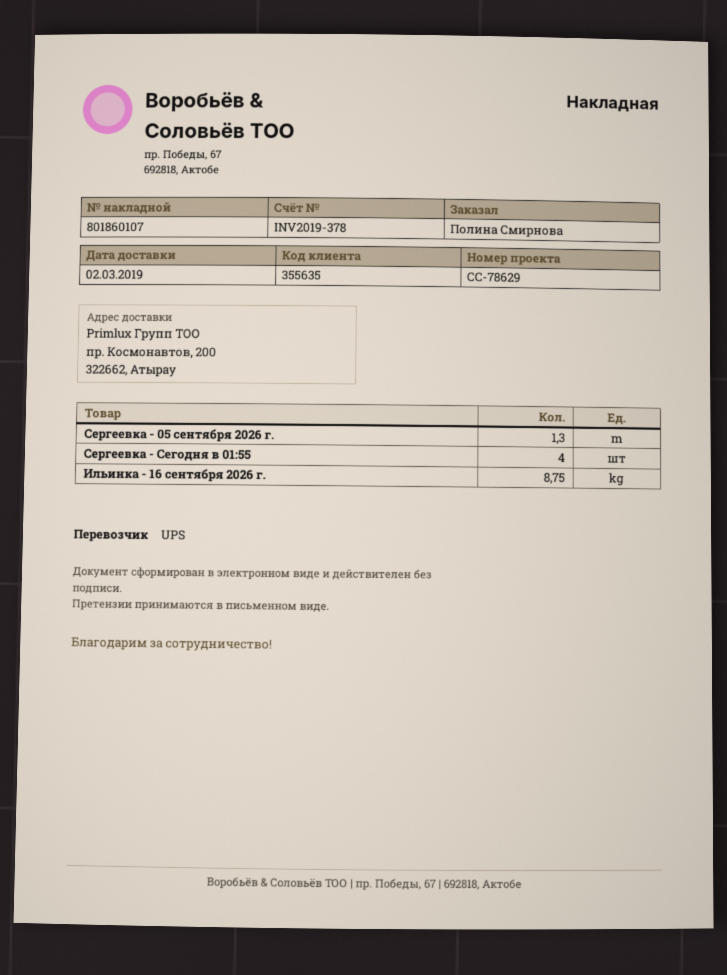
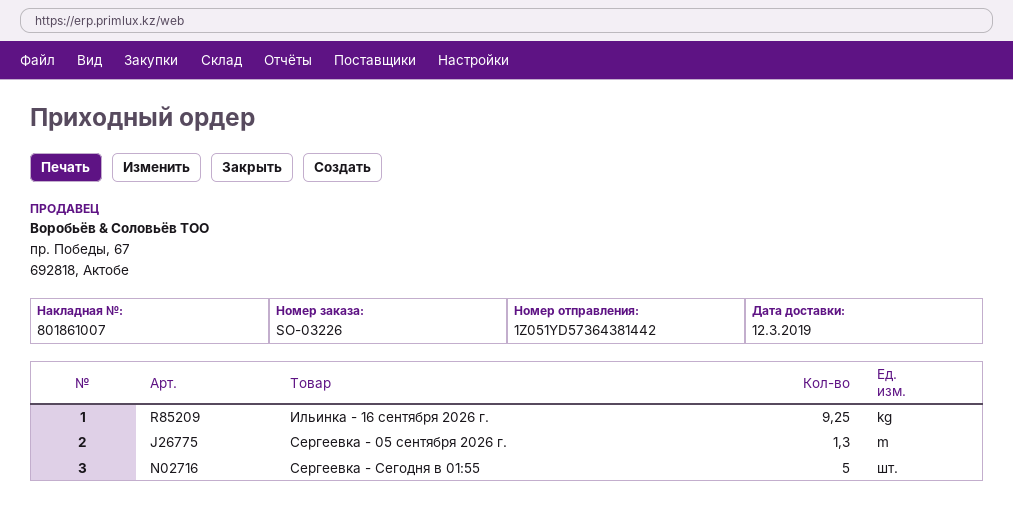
delivery note number: 801860107 -> 801861007
delivery date: 2019-03-02 -> 2019-03-12
Сергеевка - Сегодня в 01:55: 4 -> 5
Ильинка - 16 сентября 2026 г.: 8.75 -> 9.25

